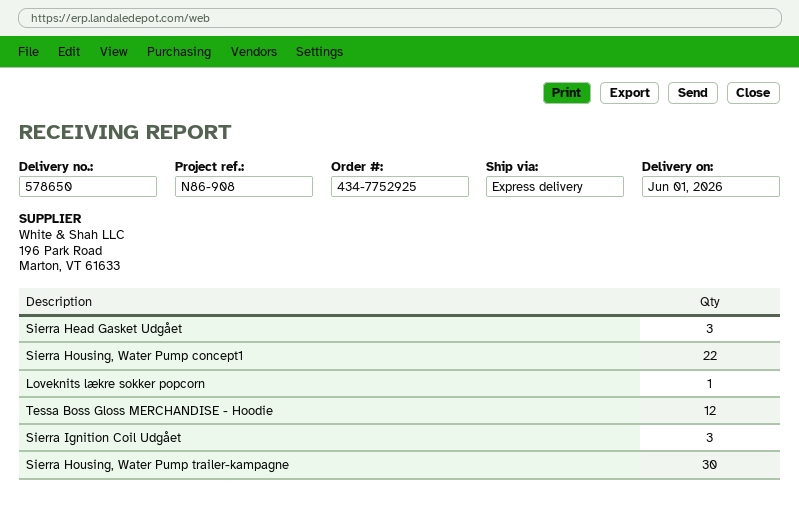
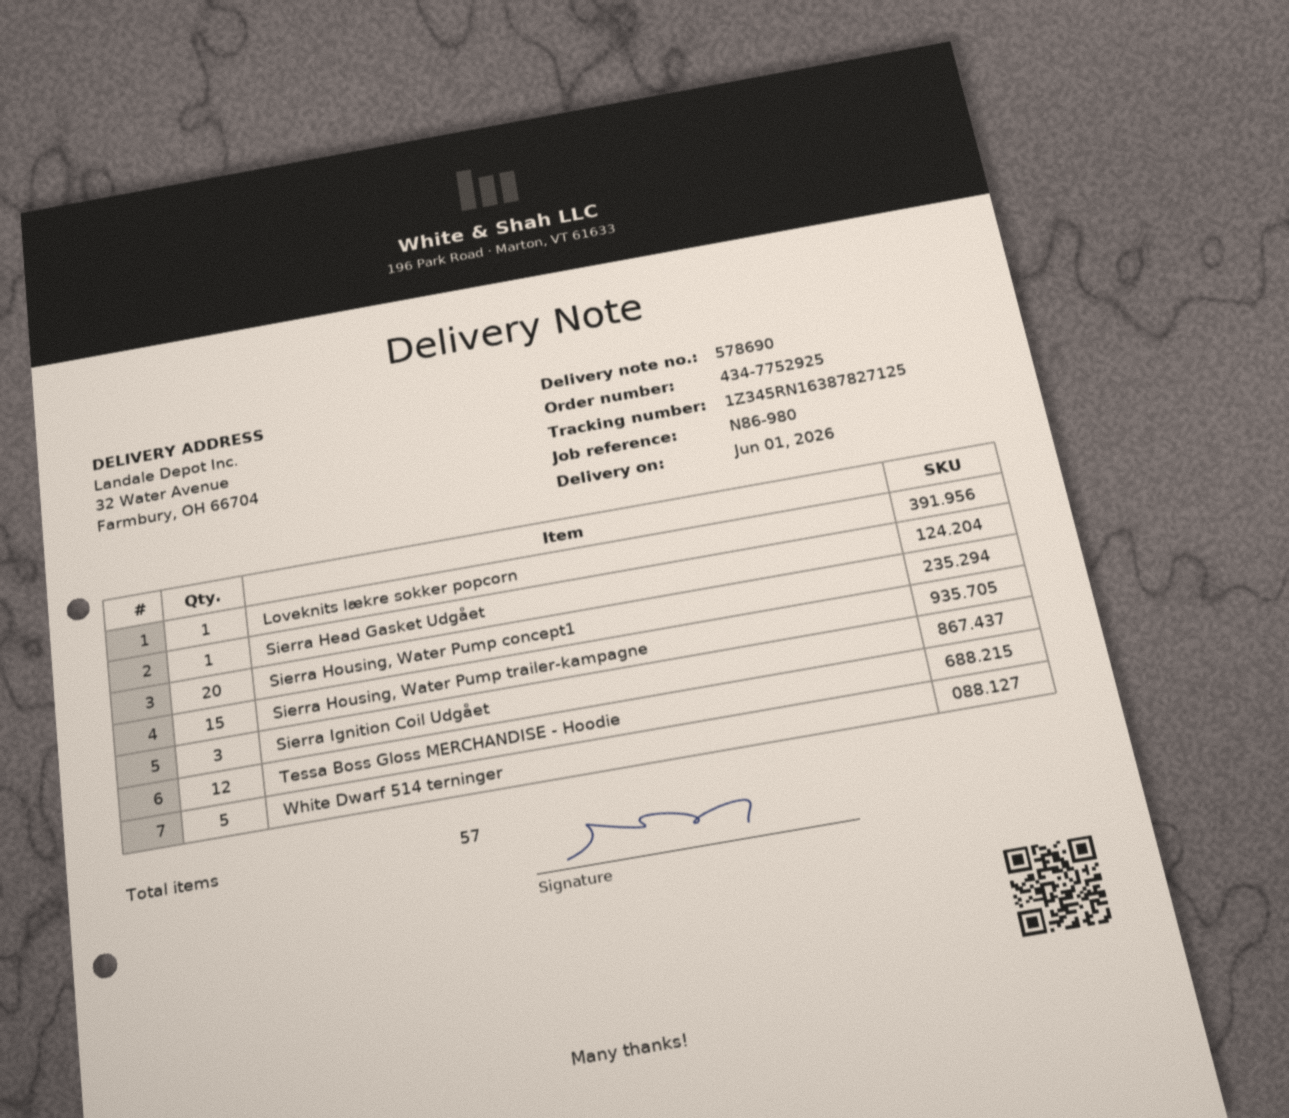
delivery note number: 578650 -> 578690
reference: N86-908 -> N86-980
Sierra Head Gasket Udgået: 3 -> 1
Sierra Housing, Water Pump concept1: 22 -> 20
Sierra Housing, Water Pump trailer-kampagne: 30 -> 15
White Dwarf 514 terninger: none -> 5

